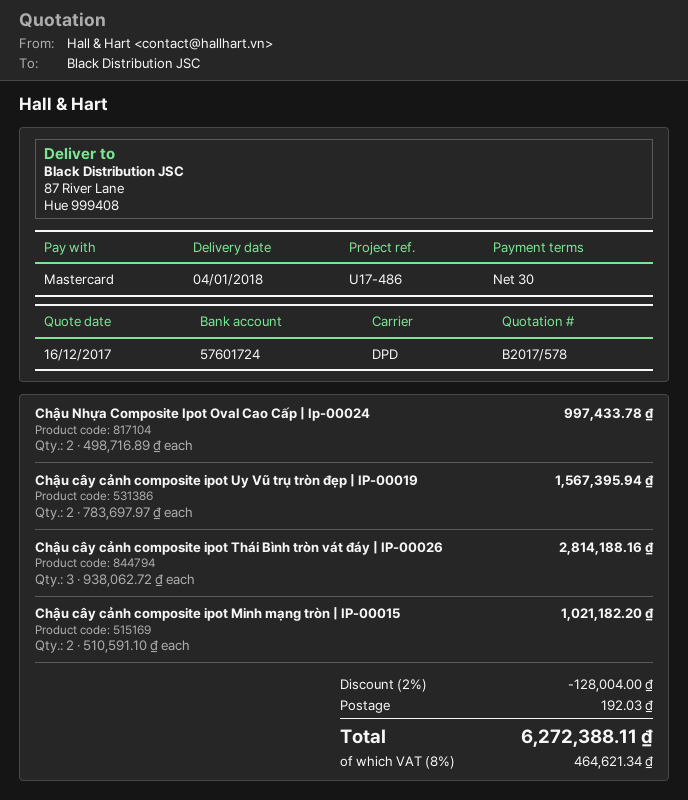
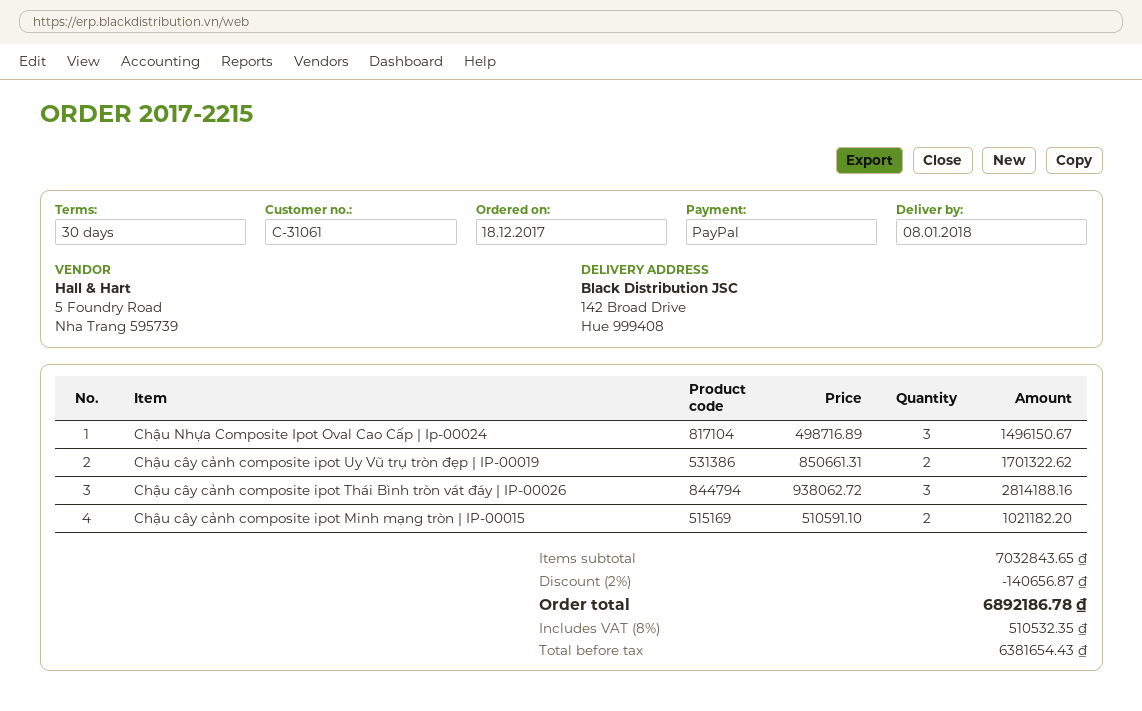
delivery date: 2018-01-04 -> 2018-01-08
payment method: Mastercard -> PayPal
ship to: 87 River Lane, Hue 999408 -> 142 Broad Drive, Hue 999408
Chậu Nhựa Composite Ipot Oval Cao Cấp | Ip-00024: 2 x 498716.89 = 997433.78 -> 3 x 498716.89 = 1496150.67
Chậu cây cảnh composite ipot Uy Vũ trụ tròn đẹp | IP-00019: 2 x 783697.97 = 1567395.94 -> 2 x 850661.31 = 1701322.62
discount: 2% = 128004.00 -> 2% = 140656.87
shipping: 192.03 -> none
tax: 8% = 464621.34 -> 8% = 510532.35
total: 6272388.11 -> 6892186.78

